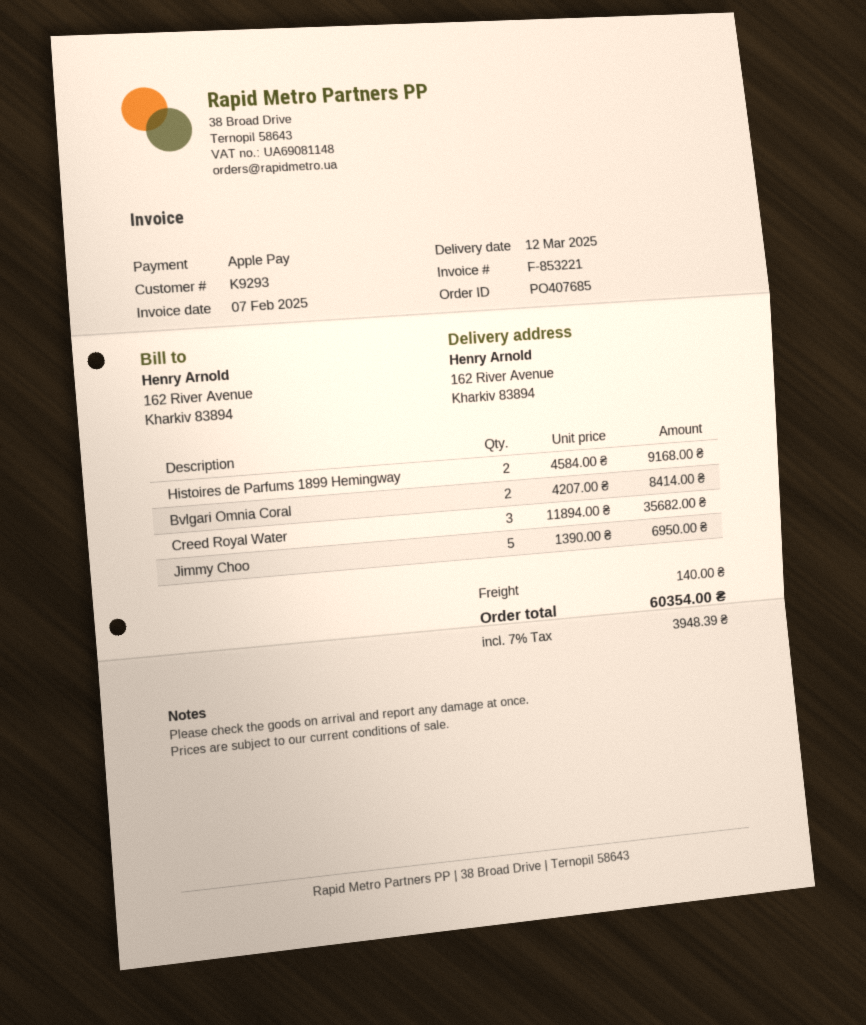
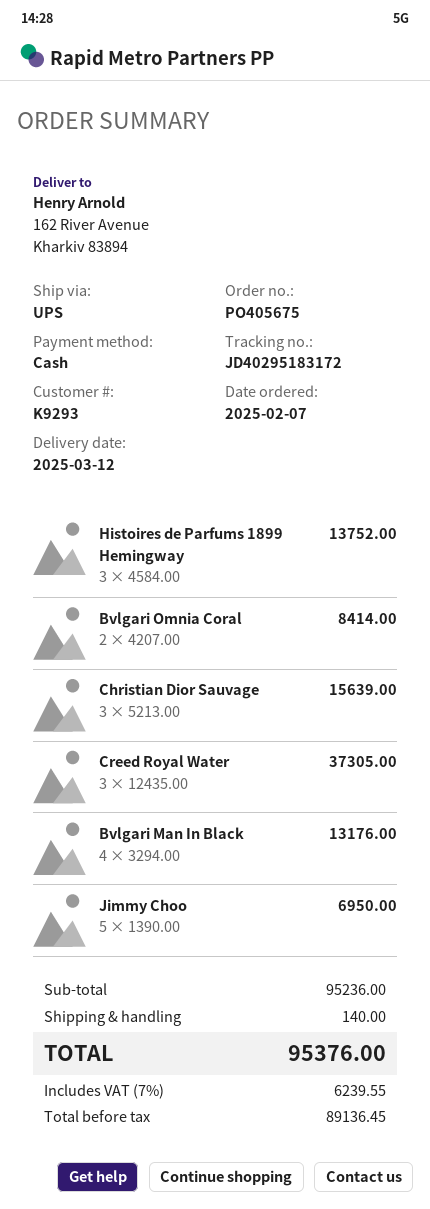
order number: PO407685 -> PO405675
payment method: Apple Pay -> cash
Histoires de Parfums 1899 Hemingway: 2 x 4584.00 = 9168.00 -> 3 x 4584.00 = 13752.00
Creed Royal Water: 3 x 11894.00 = 35682.00 -> 3 x 12435.00 = 37305.00
Christian Dior Sauvage: none -> 3 x 5213.00 = 15639.00
Bvlgari Man In Black: none -> 4 x 3294.00 = 13176.00
tax: 7% = 3948.39 -> 7% = 6239.55
total: 60354.00 -> 95376.00

